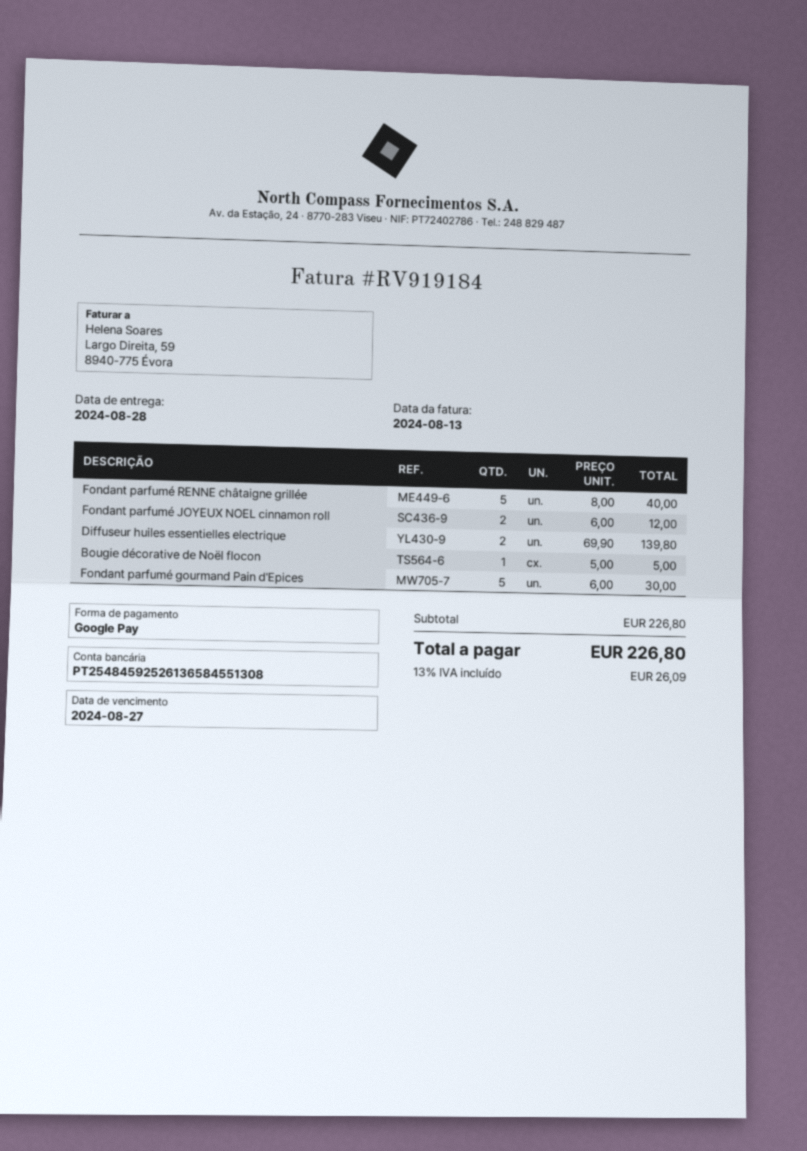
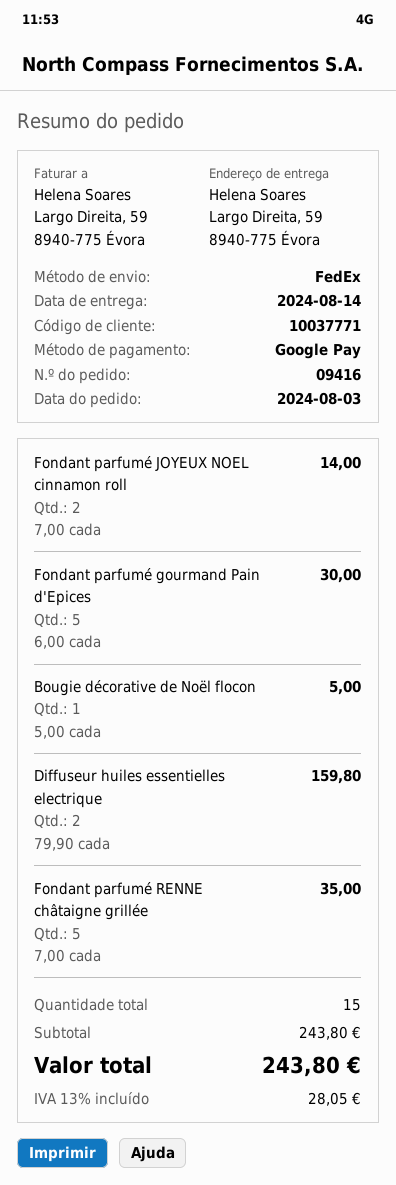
delivery date: 2024-08-28 -> 2024-08-14
Fondant parfumé RENNE châtaigne grillée: 5 x 8.00 = 40.00 -> 5 x 7.00 = 35.00
Fondant parfumé JOYEUX NOEL cinnamon roll: 2 x 6.00 = 12.00 -> 2 x 7.00 = 14.00
Diffuseur huiles essentielles electrique: 2 x 69.90 = 139.80 -> 2 x 79.90 = 159.80
subtotal: 226.80 -> 243.80
tax: 13% = 26.09 -> 13% = 28.05
total: 226.80 -> 243.80

